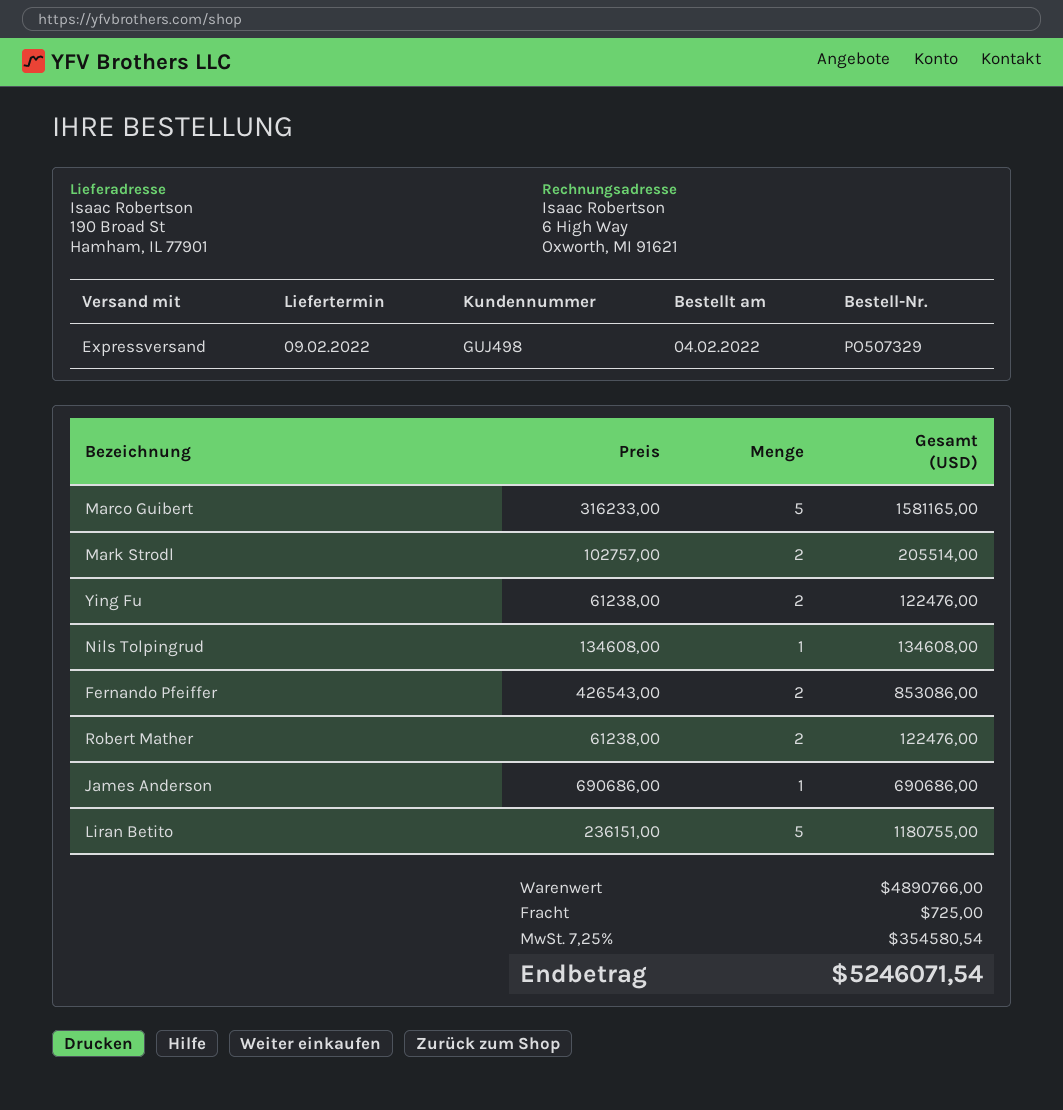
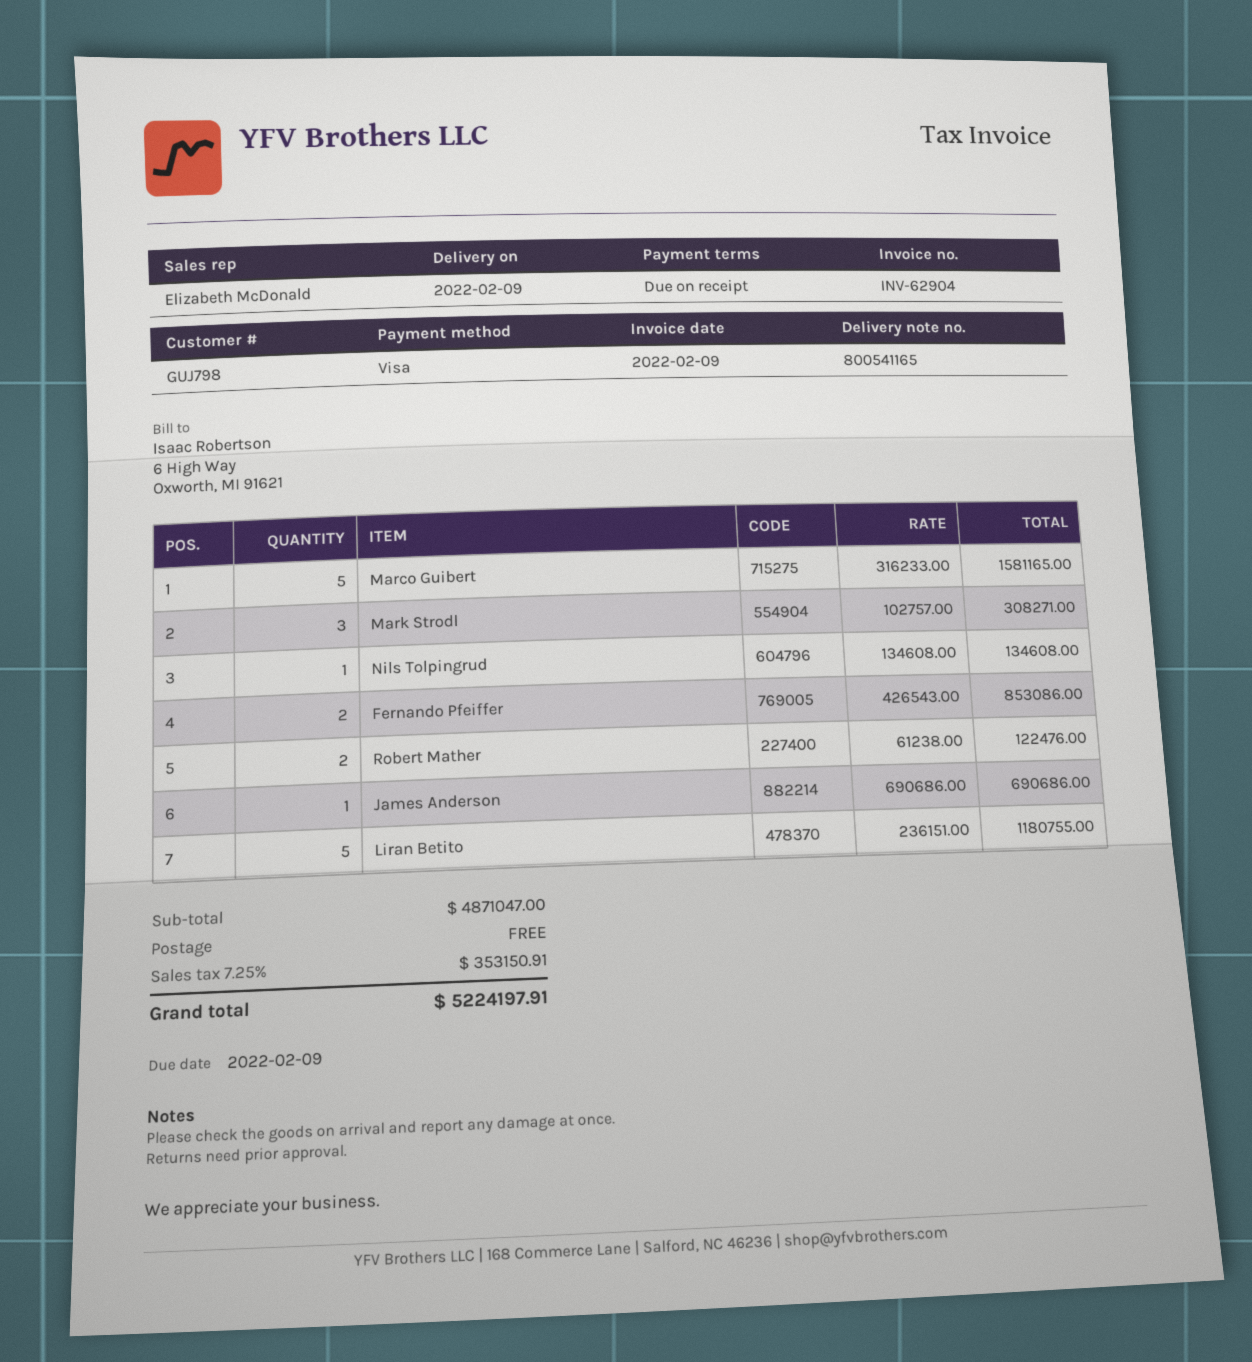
customer number: GUJ498 -> GUJ798
Mark Strodl: 2 x 102757.00 = 205514.00 -> 3 x 102757.00 = 308271.00
Ying Fu: 2 x 61238.00 = 122476.00 -> none
subtotal: 4890766.00 -> 4871047.00
shipping: 725.00 -> 0.00
tax: 7.25% = 354580.54 -> 7.25% = 353150.91
total: 5246071.54 -> 5224197.91

